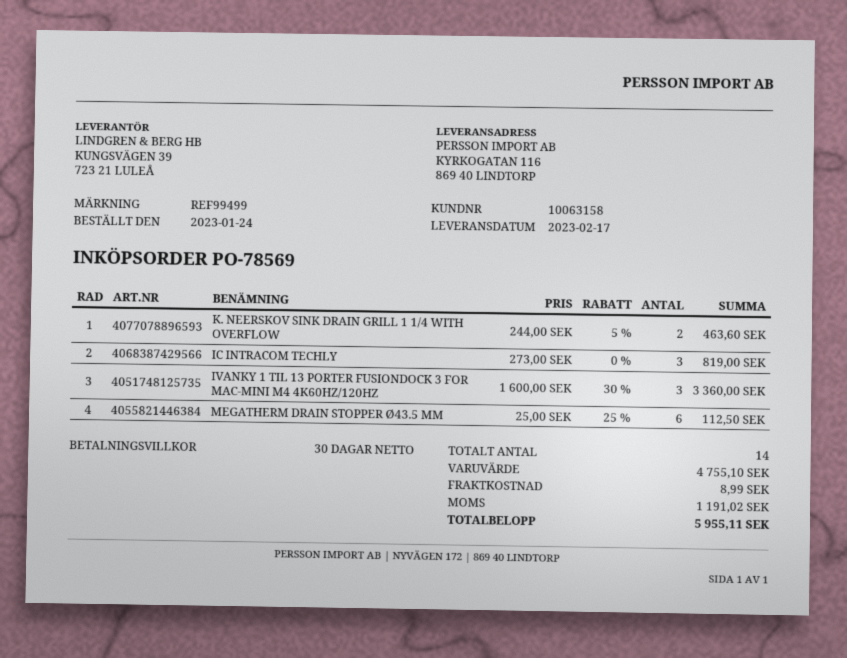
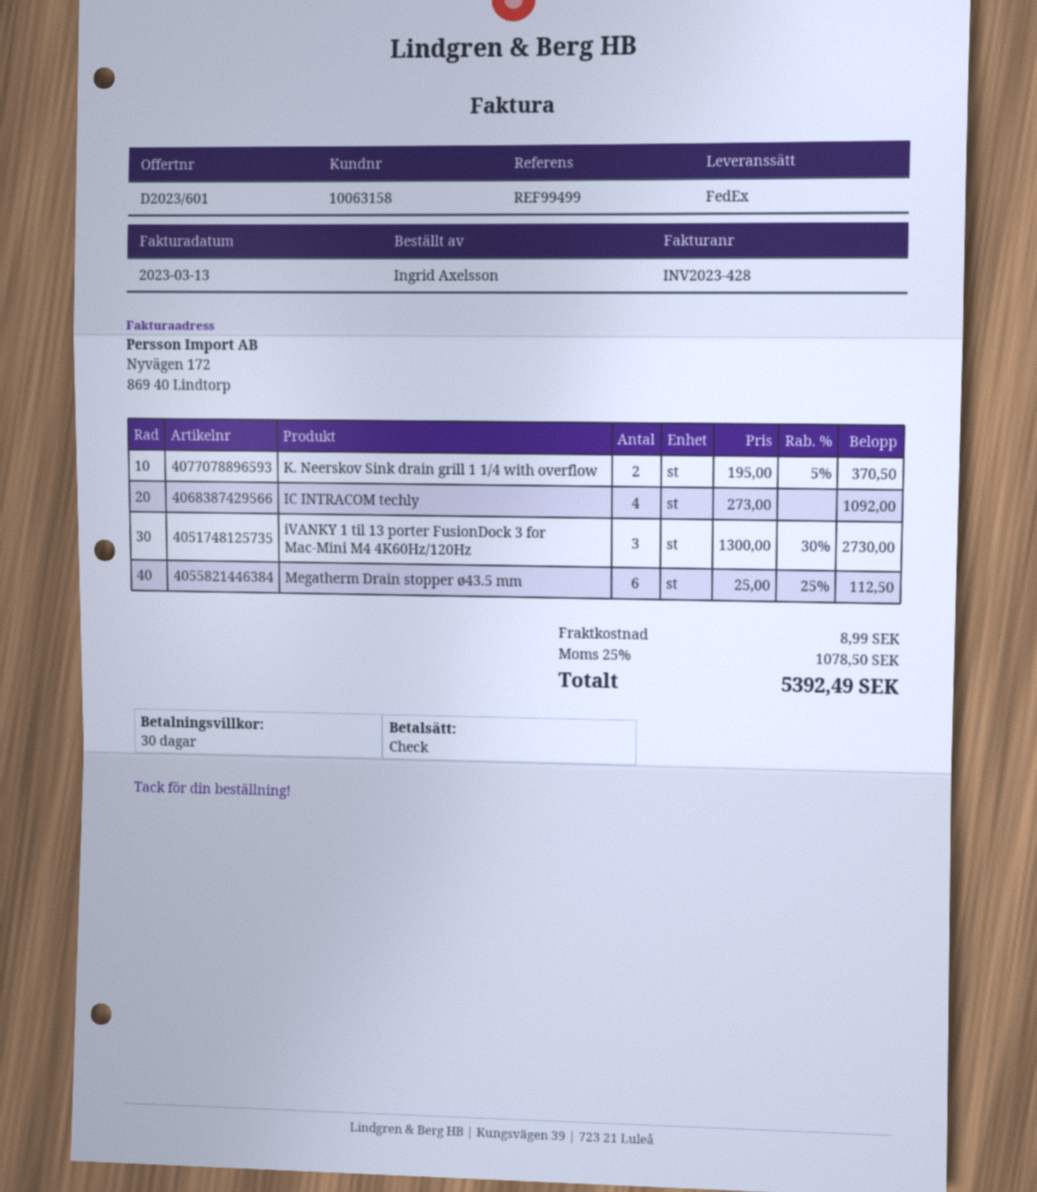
K. NEERSKOV SINK DRAIN GRILL 1 1/4 WITH OVERFLOW: 2 x 244.00 - 5% = 463.60 -> 2 x 195.00 - 5% = 370.50
IC INTRACOM TECHLY: 3 x 273.00 = 819.00 -> 4 x 273.00 = 1092.00
IVANKY 1 TIL 13 PORTER FUSIONDOCK 3 FOR MAC-MINI M4 4K60HZ/120HZ: 3 x 1600.00 - 30% = 3360.00 -> 3 x 1300.00 - 30% = 2730.00
tax: 1191.02 -> 1078.50
total: 5955.11 -> 5392.49

